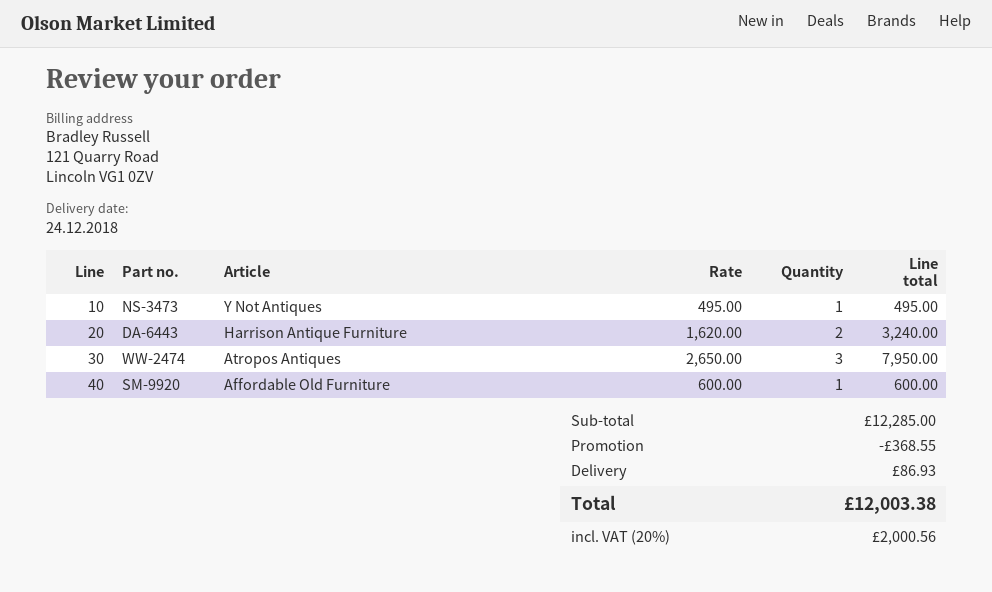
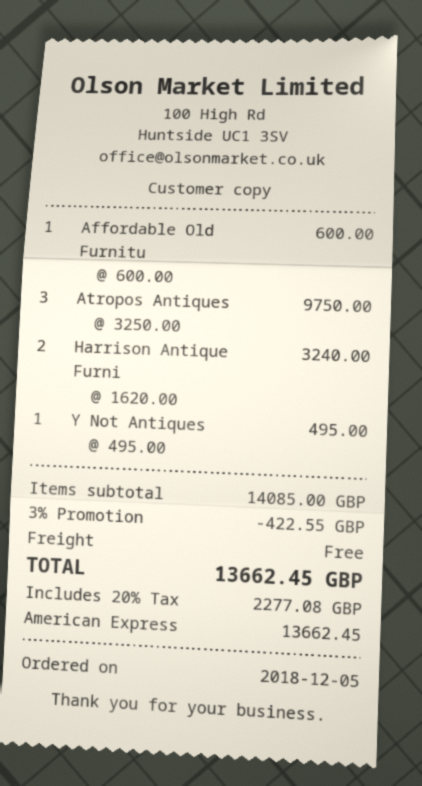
Atropos Antiques: 3 x 2650.00 = 7950.00 -> 3 x 3250.00 = 9750.00
subtotal: 12285.00 -> 14085.00
discount: 368.55 -> 422.55
shipping: 86.93 -> 0.00
tax: 20% = 2000.56 -> 20% = 2277.08
total: 12003.38 -> 13662.45

